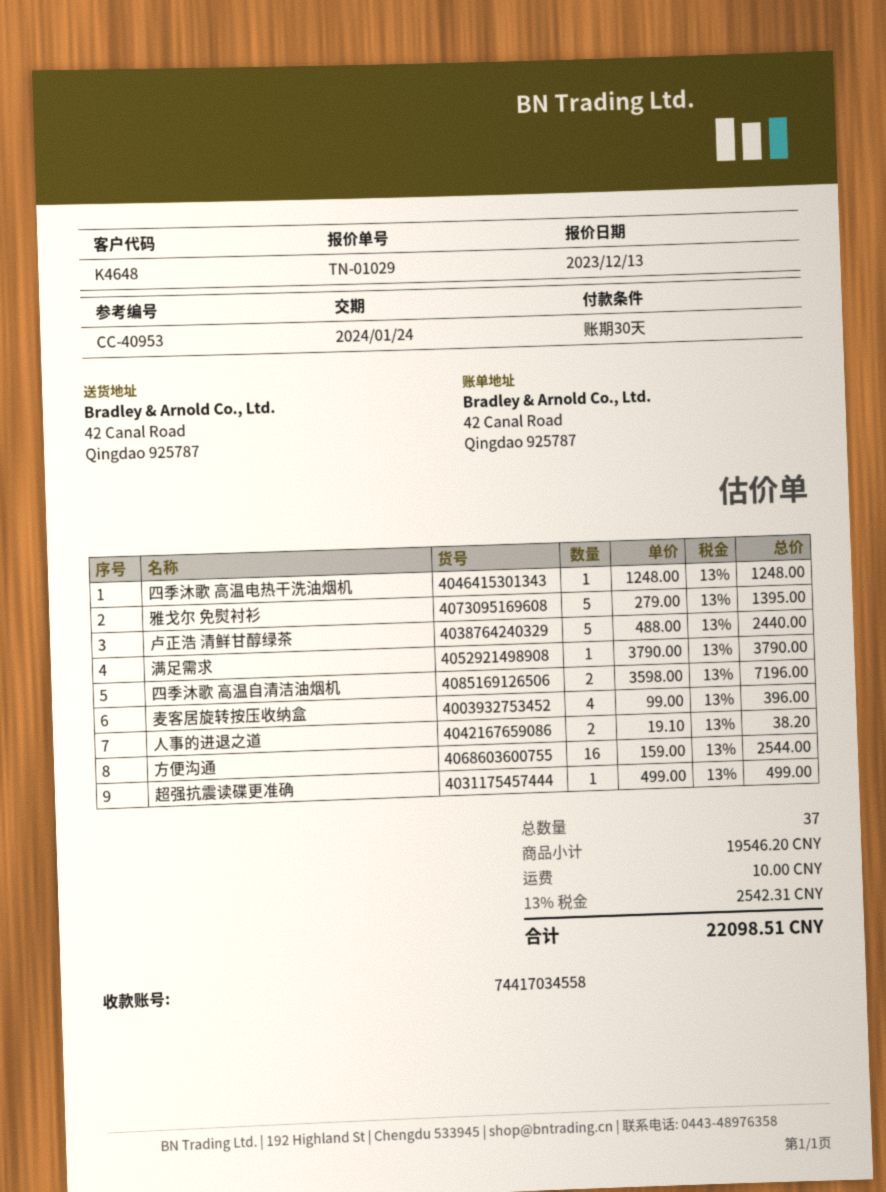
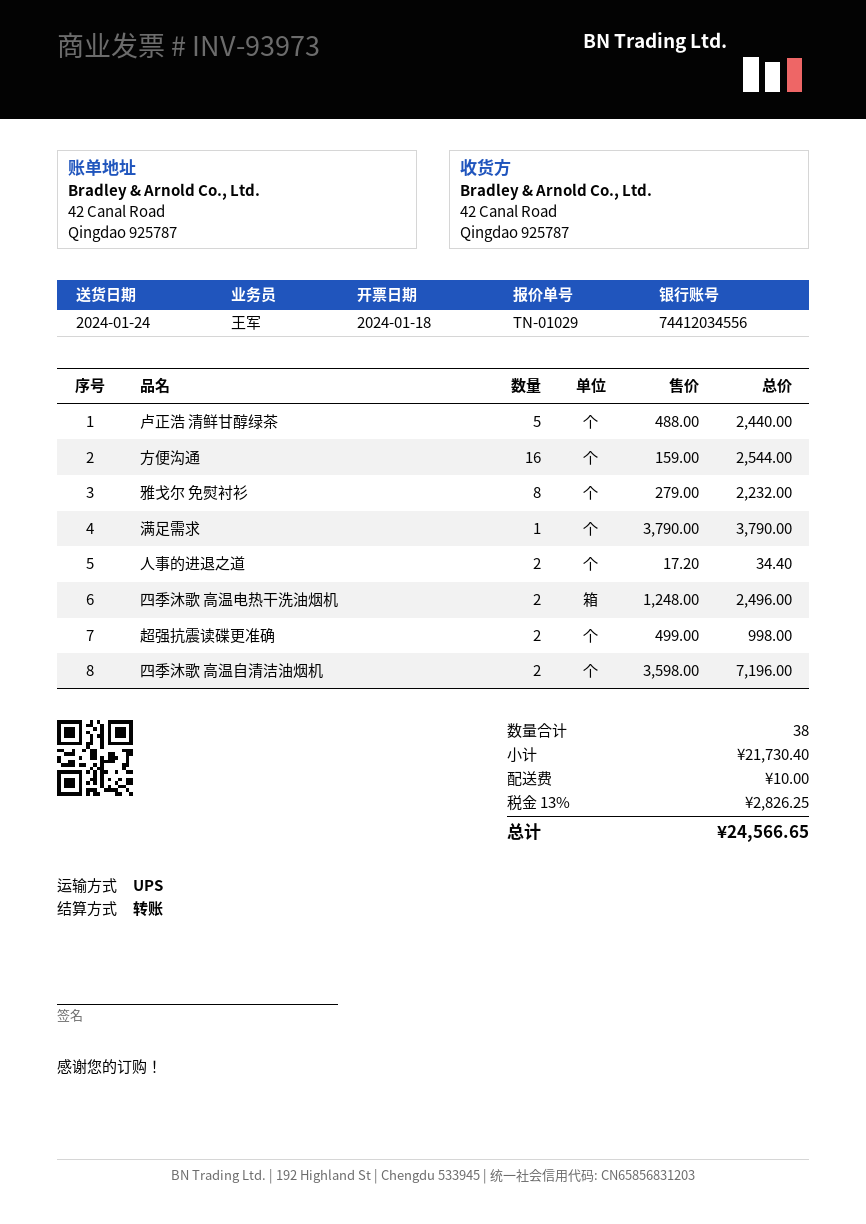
bank account: 74417034558 -> 74412034556
四季沐歌 高温电热干洗油烟机: 1 x 1248.00 = 1248.00 -> 2 x 1248.00 = 2496.00
雅戈尔 免熨衬衫: 5 x 279.00 = 1395.00 -> 8 x 279.00 = 2232.00
麦客居旋转按压收纳盒: 4 x 99.00 = 396.00 -> none
人事的进退之道: 2 x 19.10 = 38.20 -> 2 x 17.20 = 34.40
超强抗震读碟更准确: 1 x 499.00 = 499.00 -> 2 x 499.00 = 998.00
total quantity: 37 -> 38
subtotal: 19546.20 -> 21730.40
tax: 13% = 2542.31 -> 13% = 2826.25
total: 22098.51 -> 24566.65

